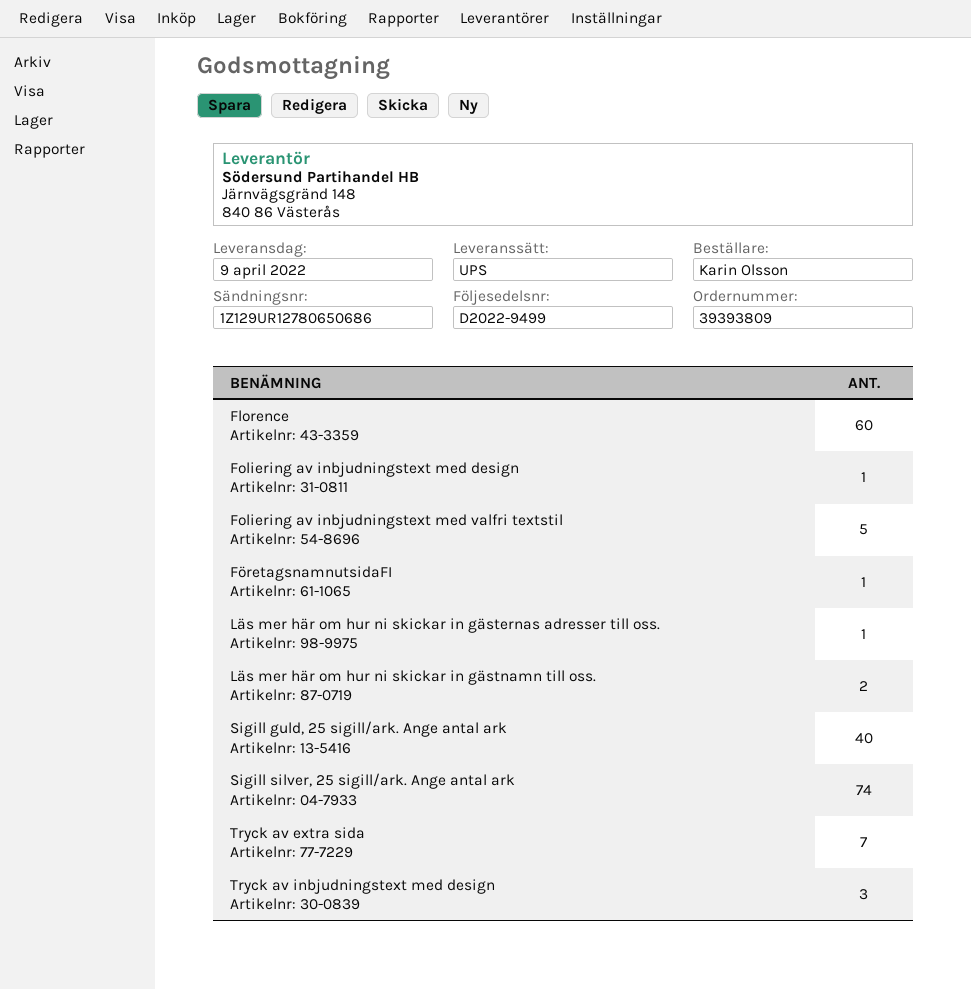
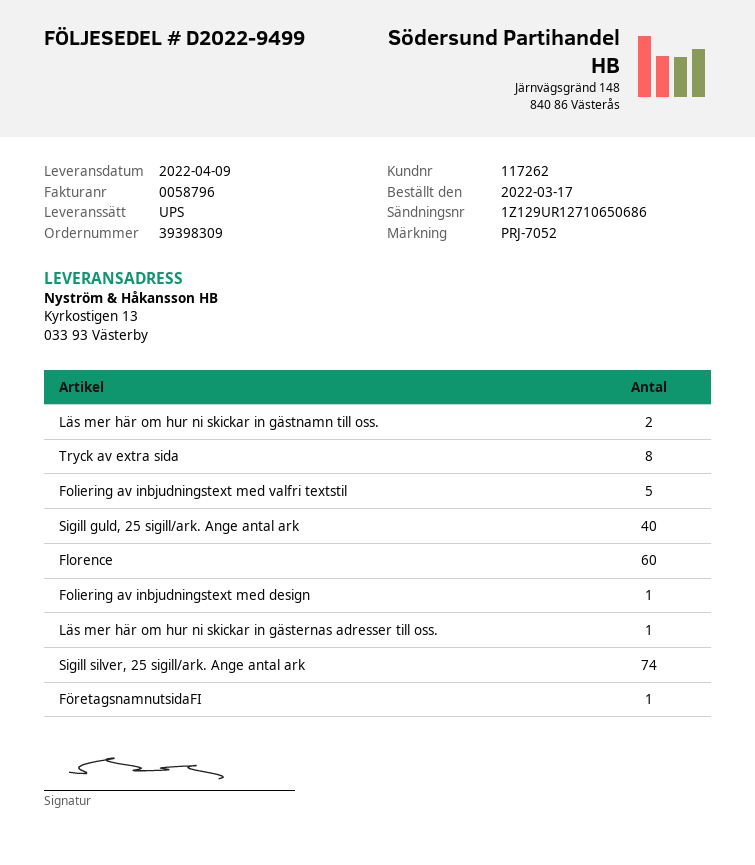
order number: 39393809 -> 39398309
tracking number: 1Z129UR12780650686 -> 1Z129UR12710650686
Tryck av extra sida: 7 -> 8
Tryck av inbjudningstext med design: 3 -> none

